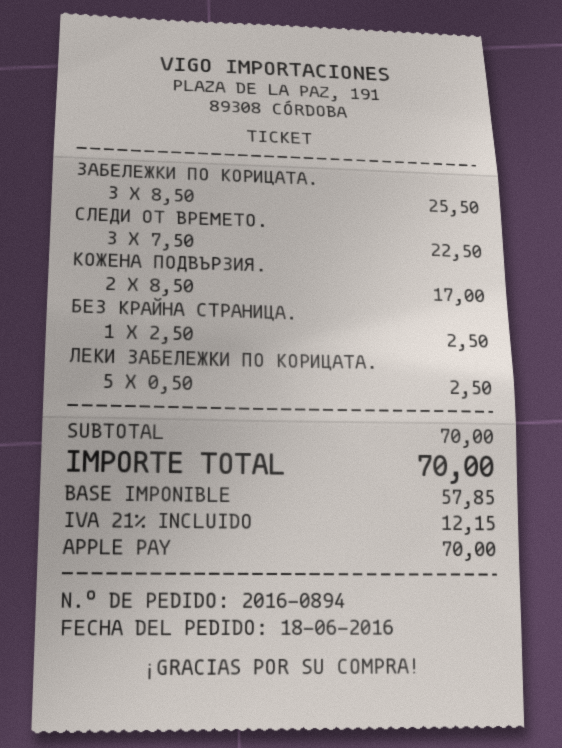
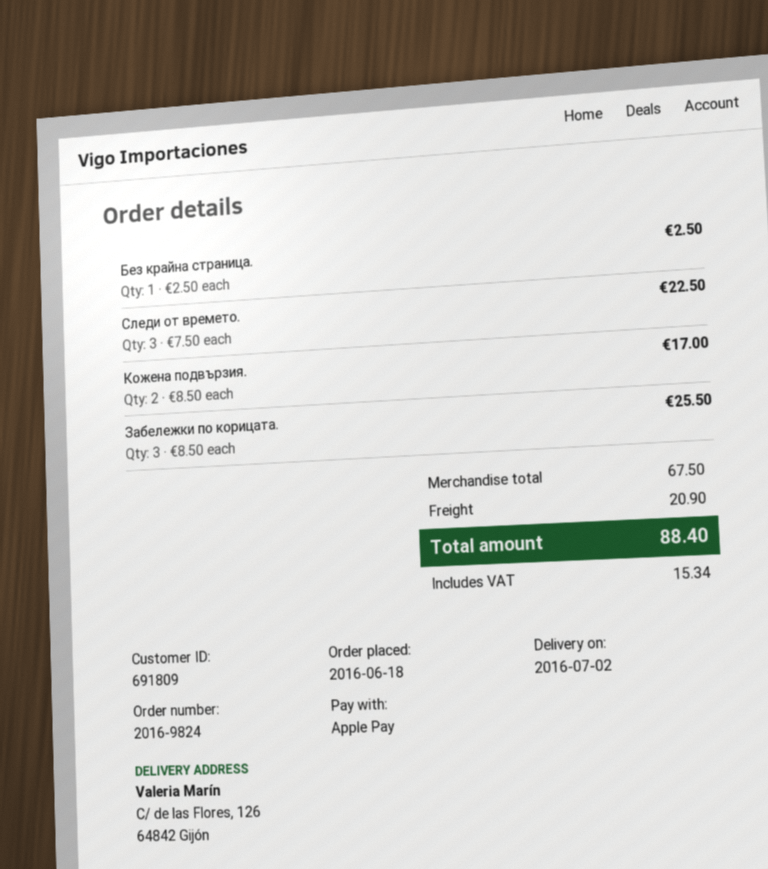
order number: 2016-0894 -> 2016-9824
ЛЕКИ ЗАБЕЛЕЖКИ ПО КОРИЦАТА.: 5 x 0.50 = 2.50 -> none
subtotal: 70.00 -> 67.50
shipping: none -> 20.90
tax: 12.15 -> 15.34
total: 70.00 -> 88.40

